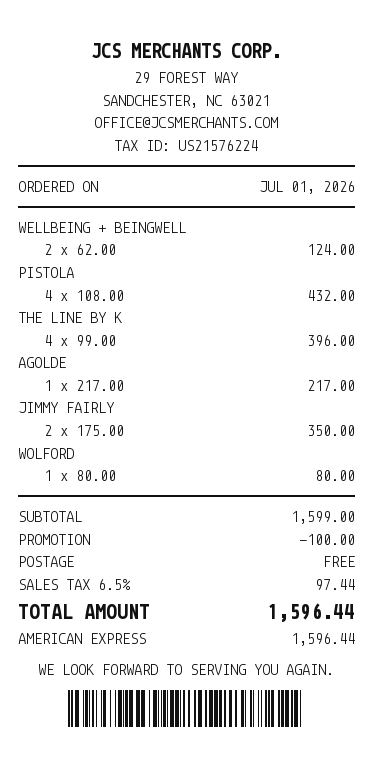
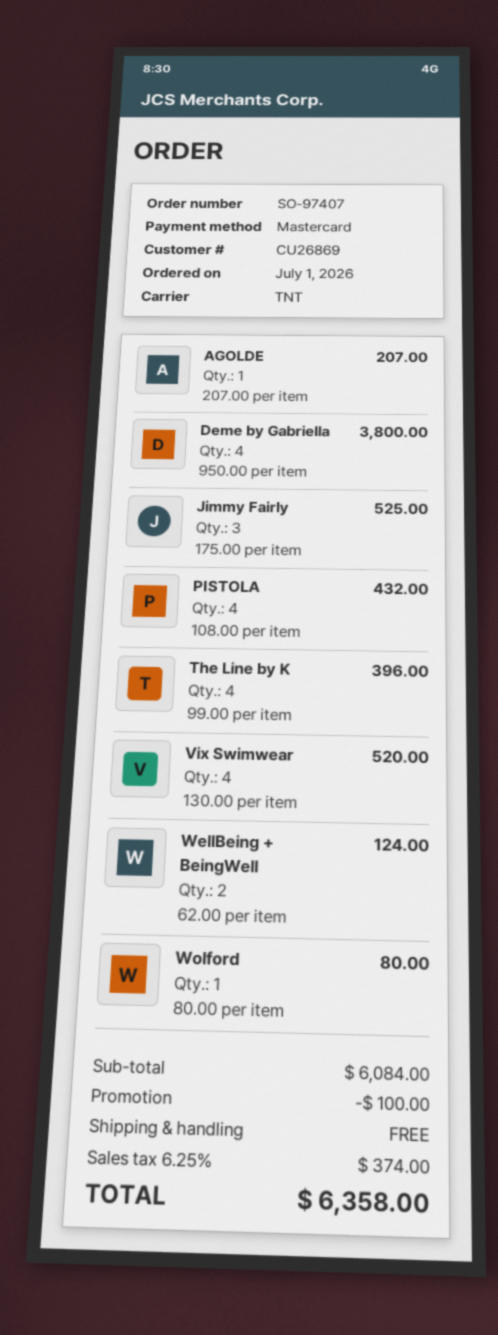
payment method: American Express -> Mastercard
AGOLDE: 1 x 217.00 = 217.00 -> 1 x 207.00 = 207.00
JIMMY FAIRLY: 2 x 175.00 = 350.00 -> 3 x 175.00 = 525.00
Deme by Gabriella: none -> 4 x 950.00 = 3800.00
Vix Swimwear: none -> 4 x 130.00 = 520.00
subtotal: 1599.00 -> 6084.00
tax: 6.5% = 97.44 -> 6.25% = 374.00
total: 1596.44 -> 6358.00

